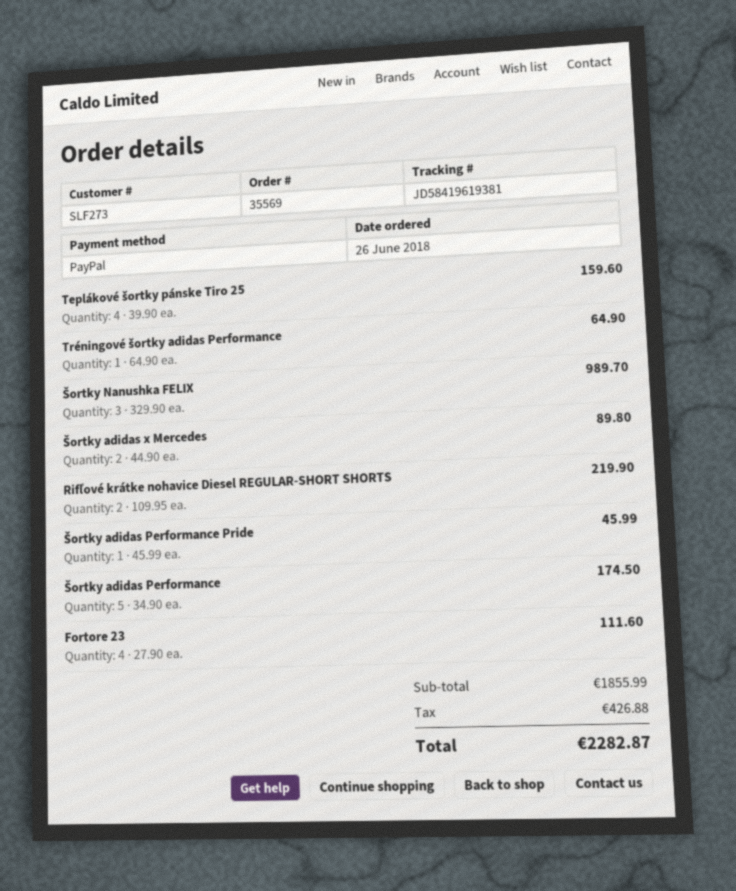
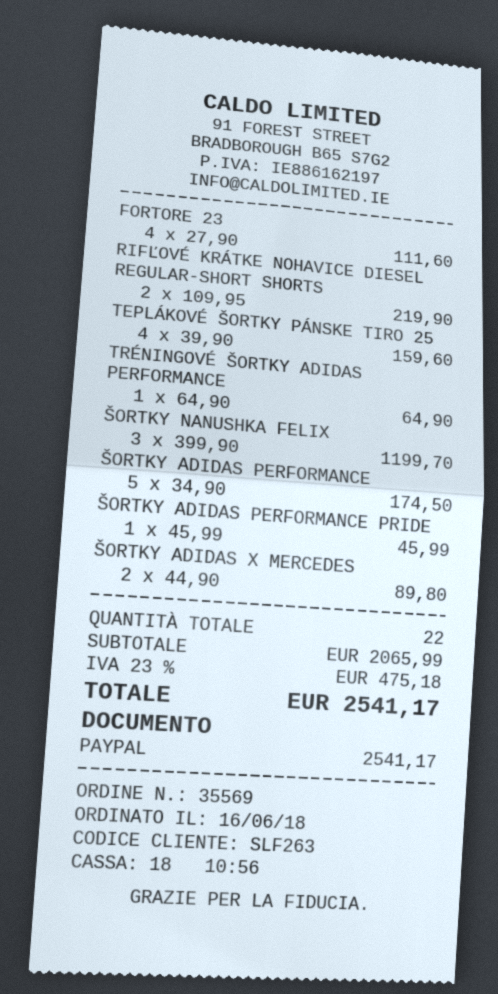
order date: 2018-06-26 -> 2018-06-16
customer number: SLF273 -> SLF263
Šortky Nanushka FELIX: 3 x 329.90 = 989.70 -> 3 x 399.90 = 1199.70
subtotal: 1855.99 -> 2065.99
tax: 426.88 -> 475.18
total: 2282.87 -> 2541.17

